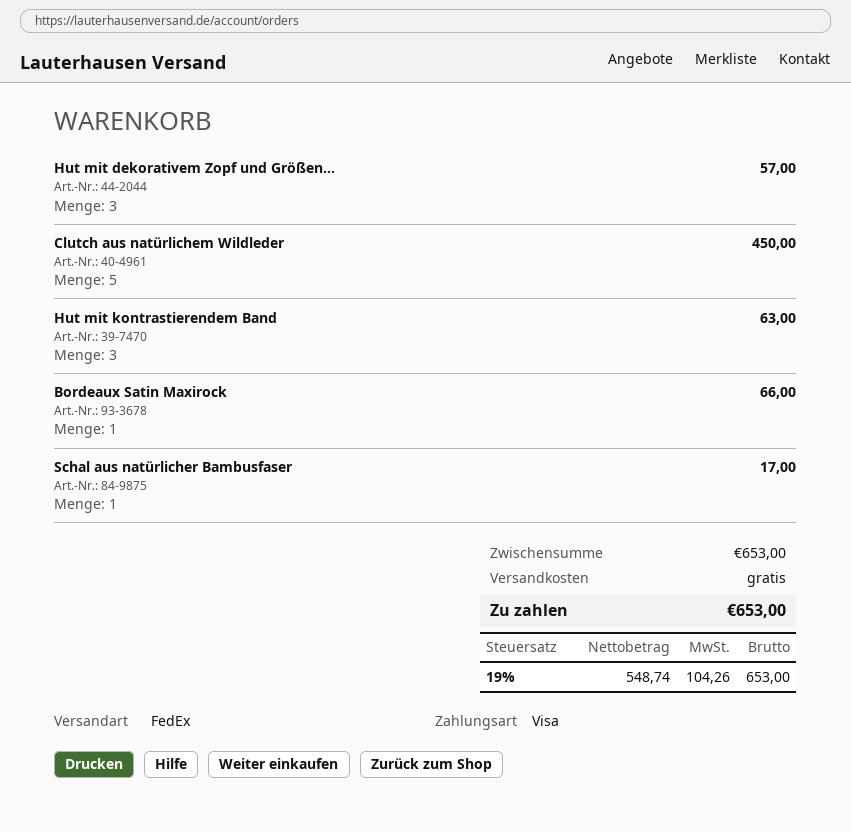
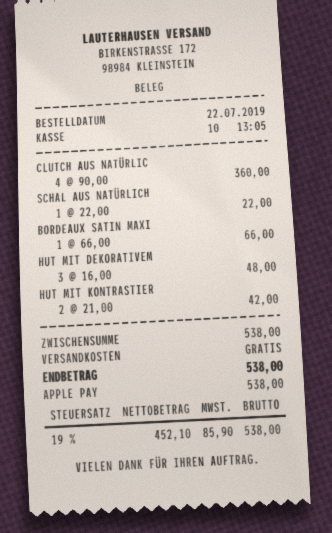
payment method: Visa -> Apple Pay
Hut mit dekorativem Zopf und Größen...: 3 for 57.00 -> 3 for 48.00
Clutch aus natürlichem Wildleder: 5 for 450.00 -> 4 for 360.00
Hut mit kontrastierendem Band: 3 for 63.00 -> 2 for 42.00
Schal aus natürlicher Bambusfaser: 1 for 17.00 -> 1 for 22.00
subtotal: 653.00 -> 538.00
net: 548.74 -> 452.10
tax: 19% = 104.26 -> 19% = 85.90
total: 653.00 -> 538.00

